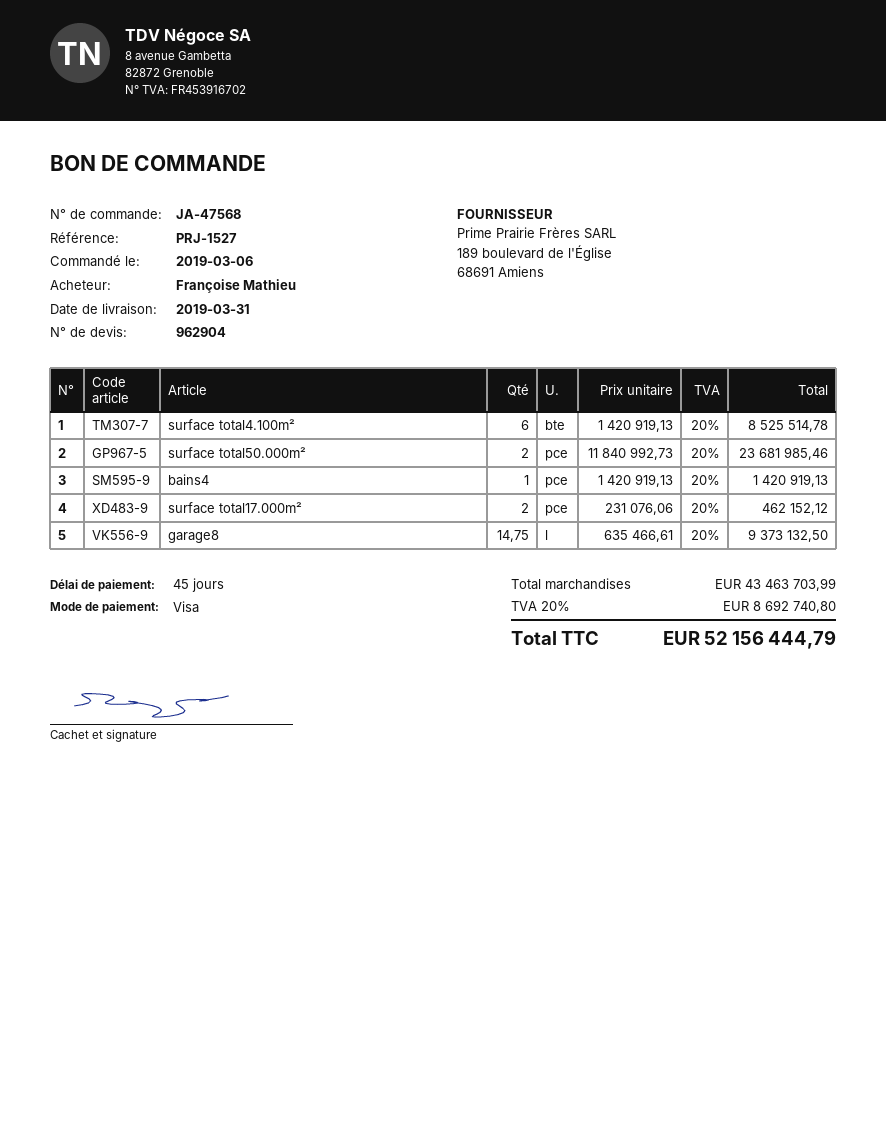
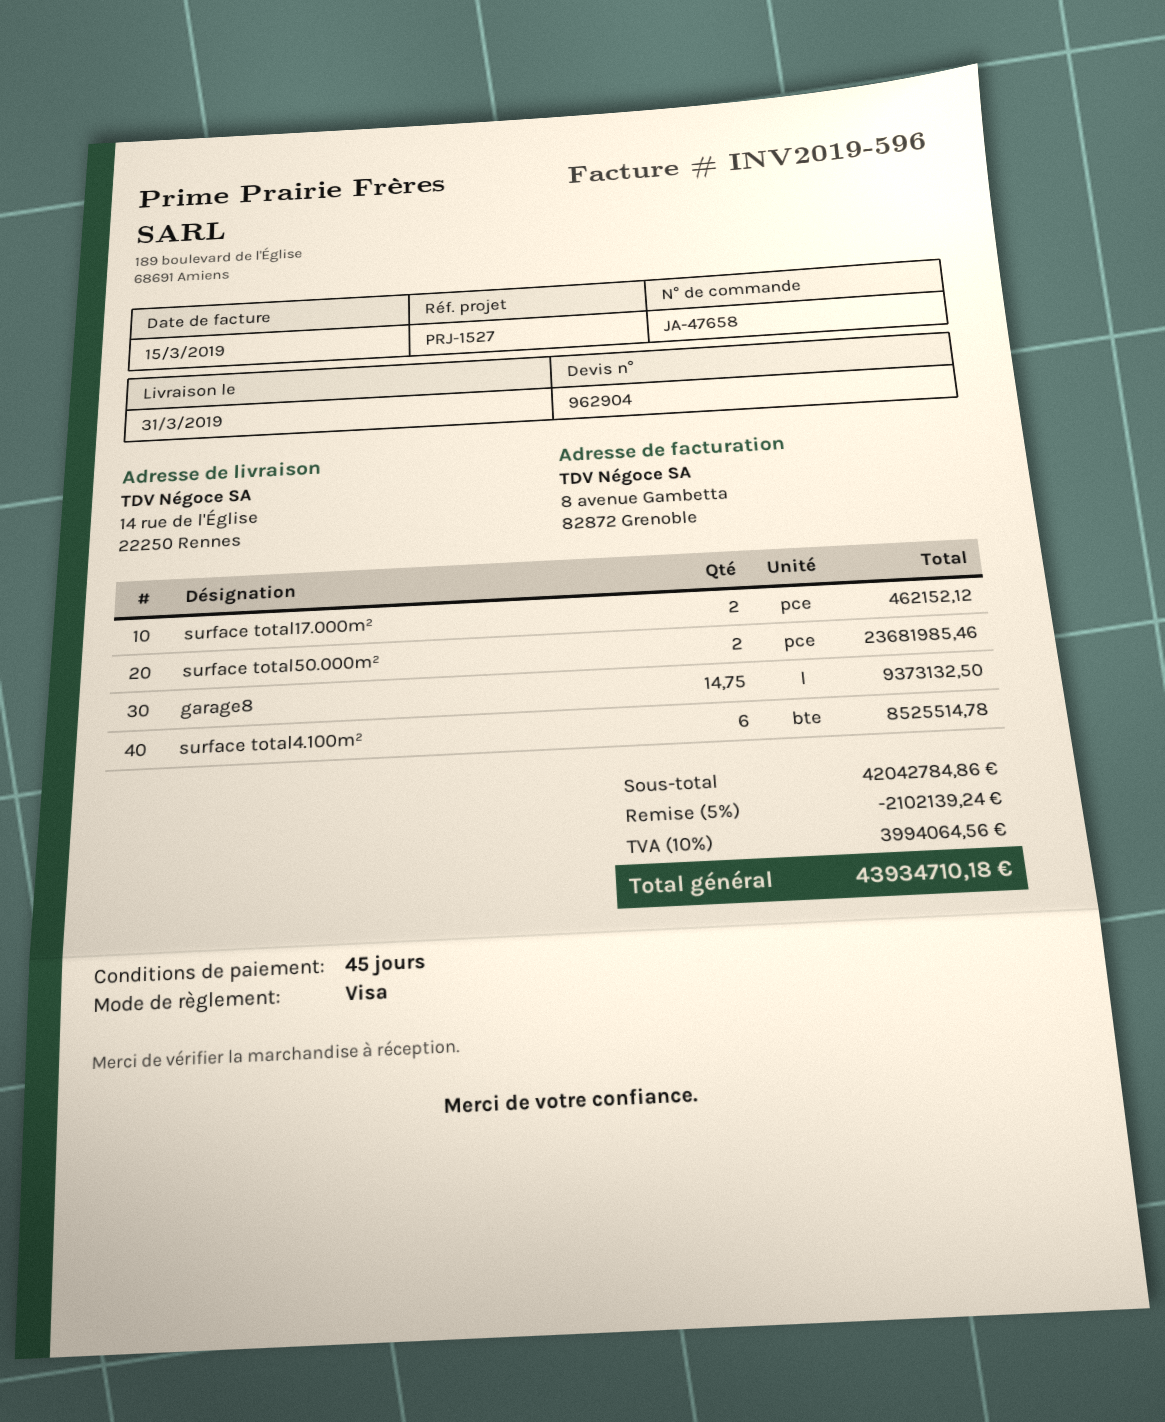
order number: JA-47568 -> JA-47658
bains4: 1 for 1420919.13 -> none
subtotal: 43463703.99 -> 42042784.86
discount: none -> 5% = 2102139.24
tax: 20% = 8692740.80 -> 10% = 3994064.56
total: 52156444.79 -> 43934710.18

